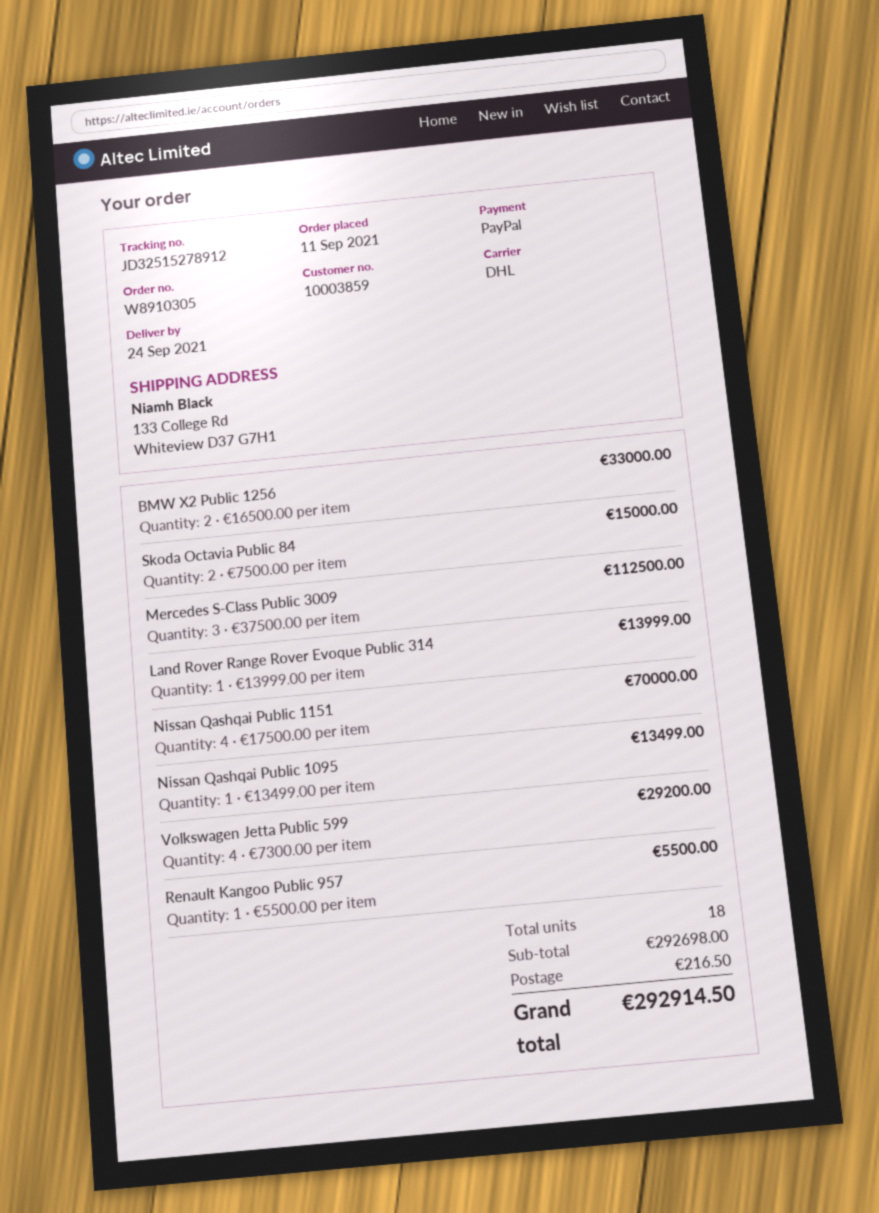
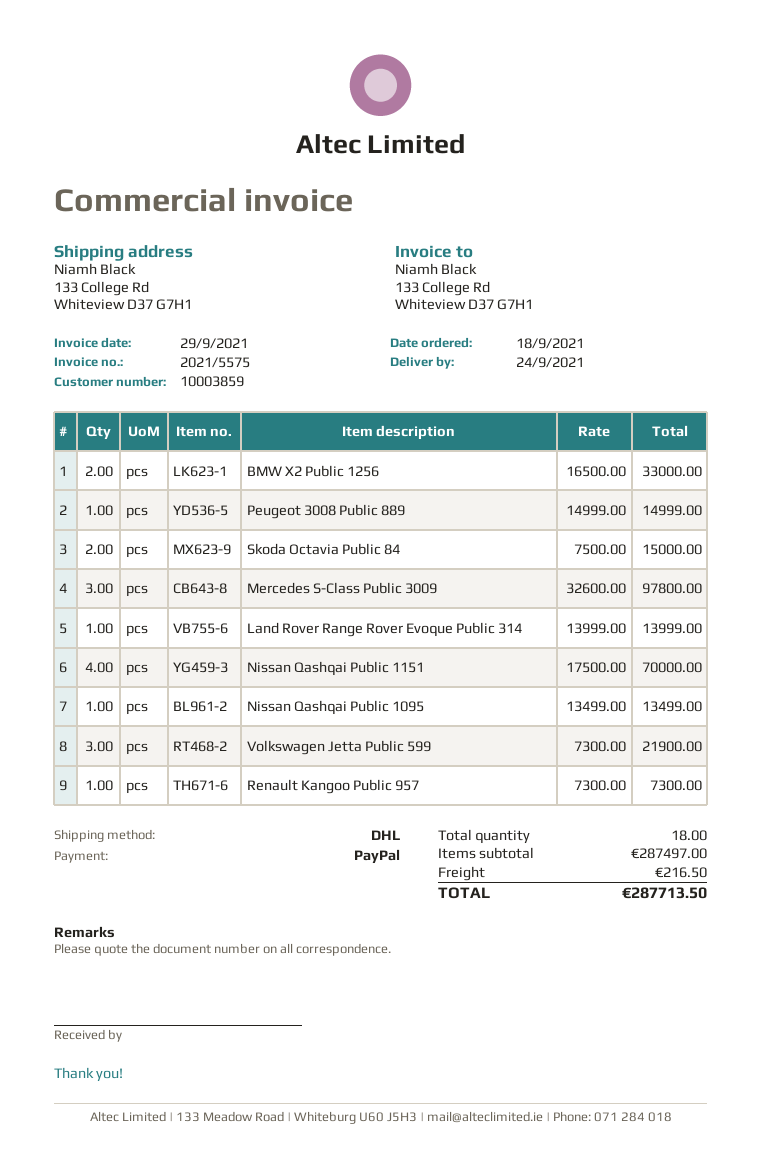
order date: 2021-09-11 -> 2021-09-18
Mercedes S-Class Public 3009: 3 x 37500.00 = 112500.00 -> 3 x 32600.00 = 97800.00
Volkswagen Jetta Public 599: 4 x 7300.00 = 29200.00 -> 3 x 7300.00 = 21900.00
Renault Kangoo Public 957: 1 x 5500.00 = 5500.00 -> 1 x 7300.00 = 7300.00
Peugeot 3008 Public 889: none -> 1 x 14999.00 = 14999.00
subtotal: 292698.00 -> 287497.00
total: 292914.50 -> 287713.50

